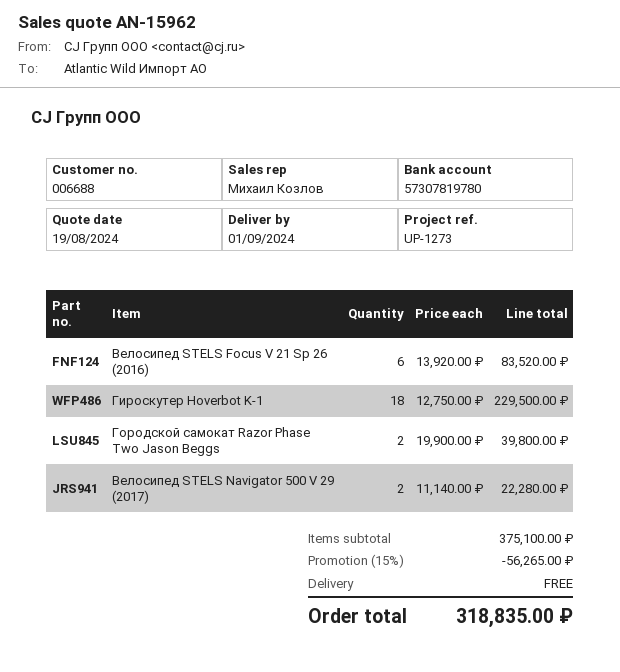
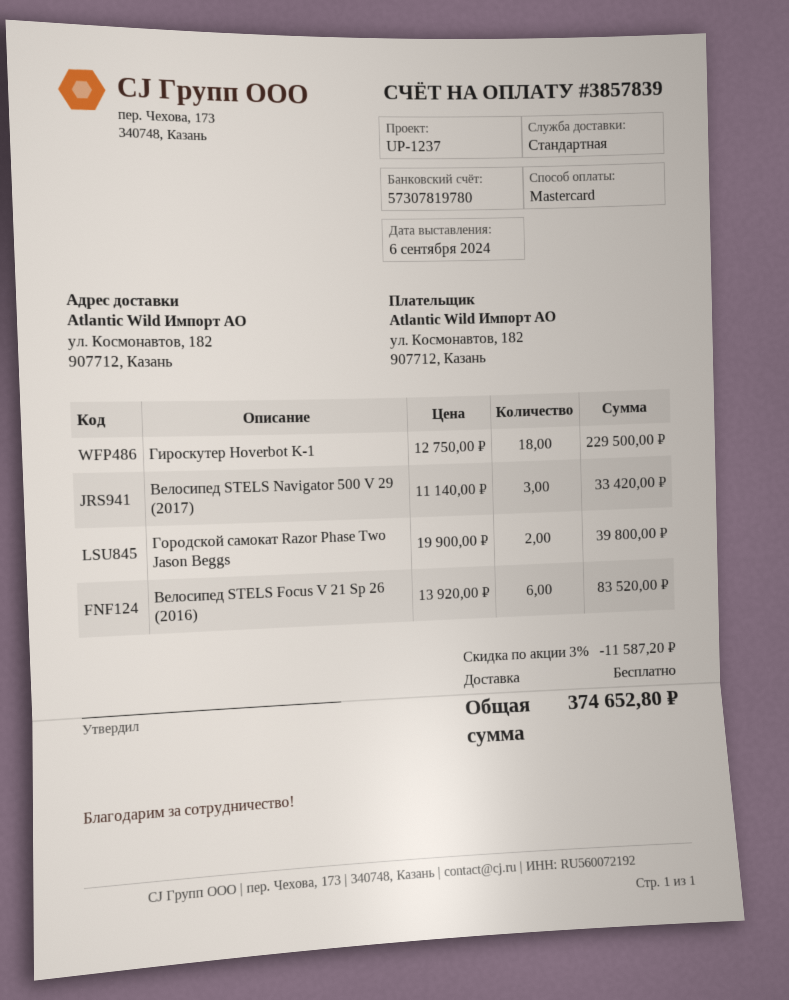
reference: UP-1273 -> UP-1237
Велосипед STELS Navigator 500 V 29 (2017): 2 x 11140.00 = 22280.00 -> 3 x 11140.00 = 33420.00
discount: 15% = 56265.00 -> 3% = 11587.20
total: 318835.00 -> 374652.80

